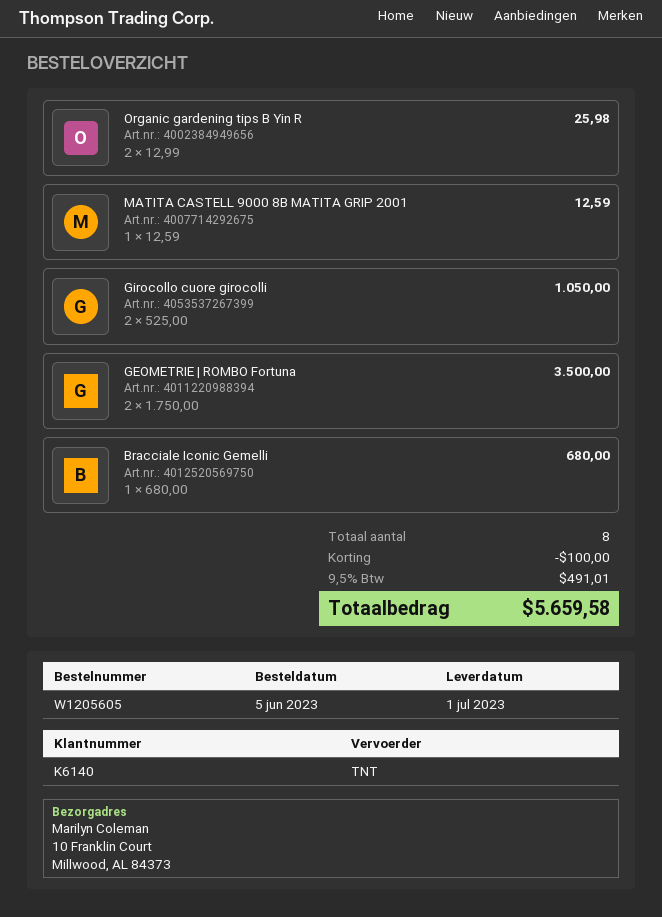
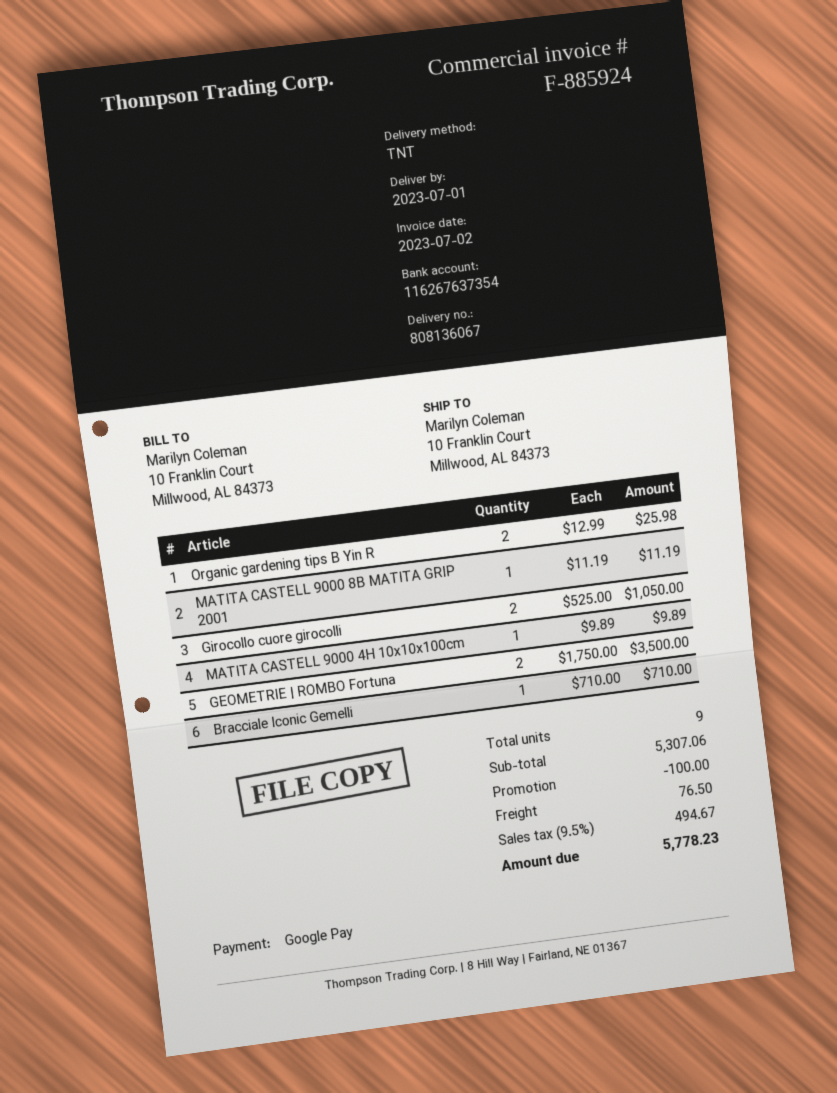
MATITA CASTELL 9000 8B MATITA GRIP 2001: 1 x 12.59 = 12.59 -> 1 x 11.19 = 11.19
Bracciale Iconic Gemelli: 1 x 680.00 = 680.00 -> 1 x 710.00 = 710.00
MATITA CASTELL 9000 4H 10x10x100cm: none -> 1 x 9.89 = 9.89
total quantity: 8 -> 9
shipping: none -> 76.50
tax: 9.5% = 491.01 -> 9.5% = 494.67
total: 5659.58 -> 5778.23

